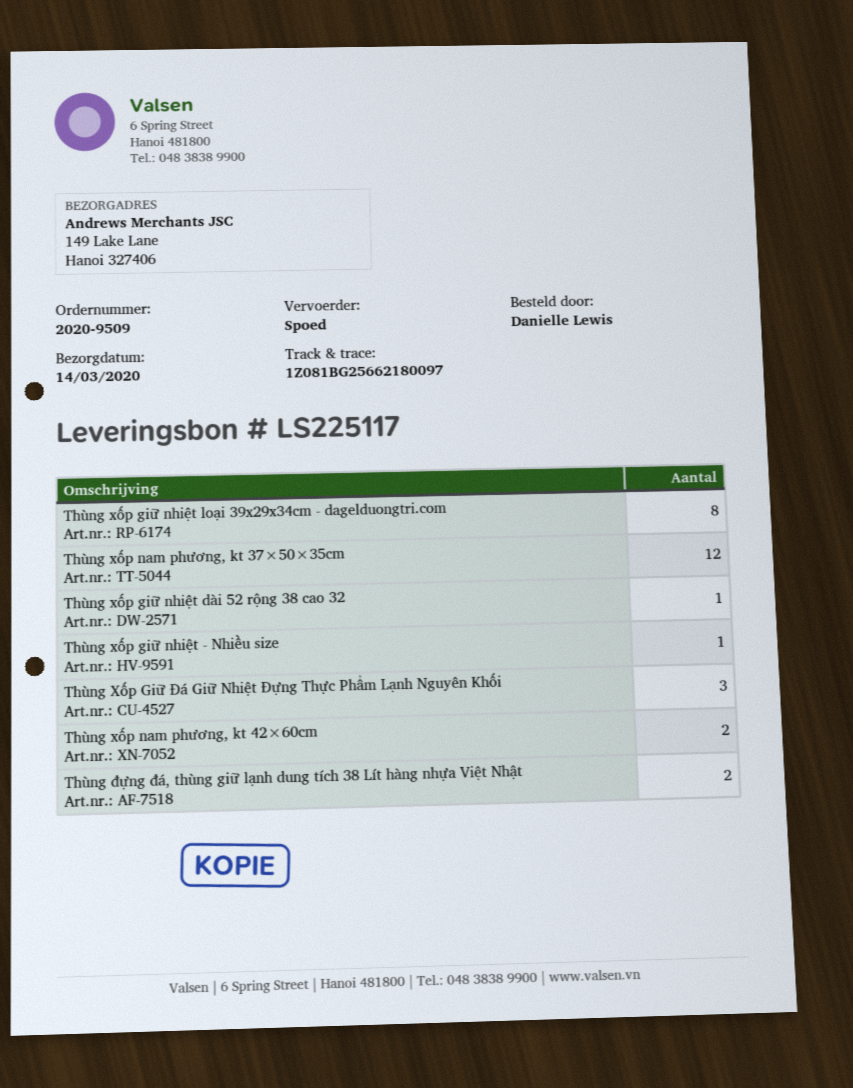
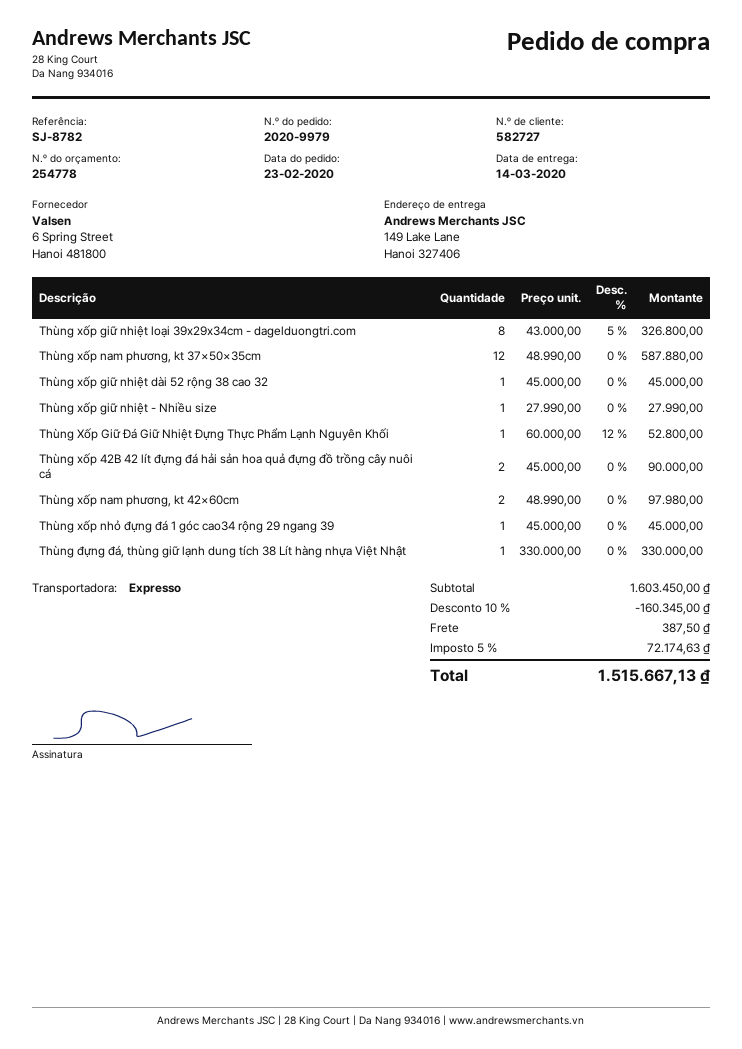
order number: 2020-9509 -> 2020-9979
Thùng Xốp Giữ Đá Giữ Nhiệt Đựng Thực Phẩm Lạnh Nguyên Khối: 3 -> 1
Thùng đựng đá, thùng giữ lạnh dung tích 38 Lít hàng nhựa Việt Nhật: 2 -> 1
Thùng xốp 42B 42 lít đựng đá hải sản hoa quả đựng đồ trồng cây nuôi cá: none -> 2
Thùng xốp nhỏ đựng đá 1 góc cao34 rộng 29 ngang 39: none -> 1

